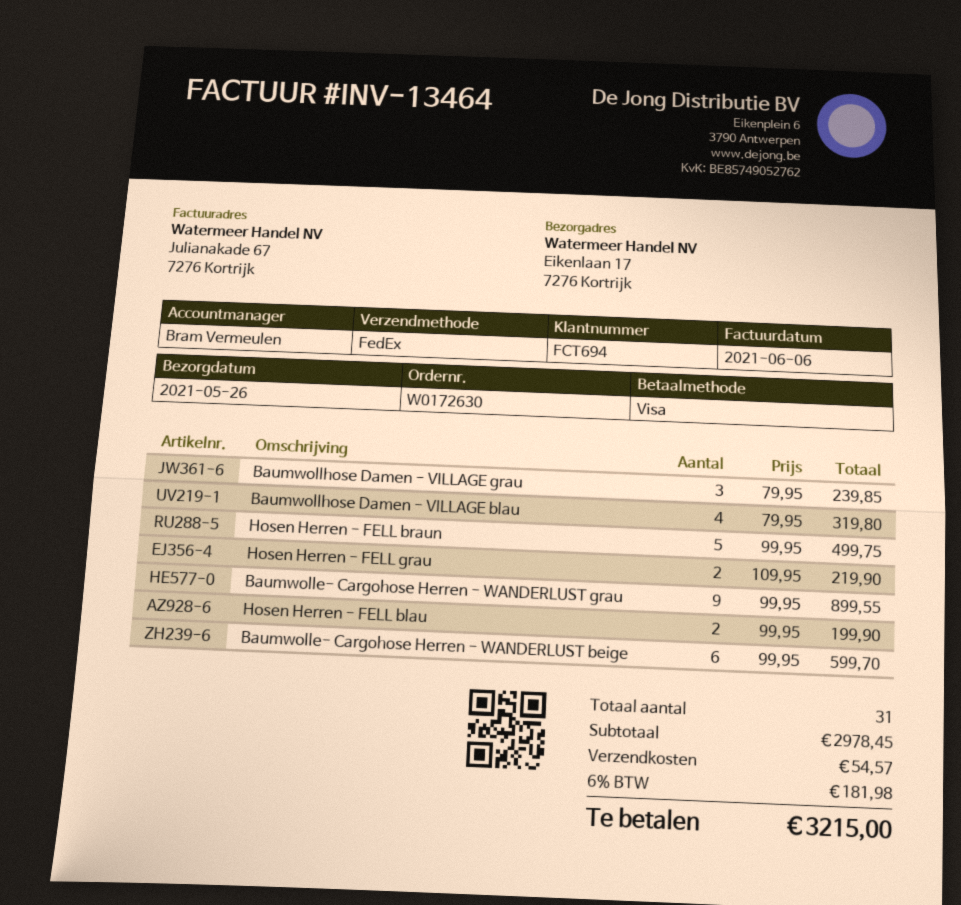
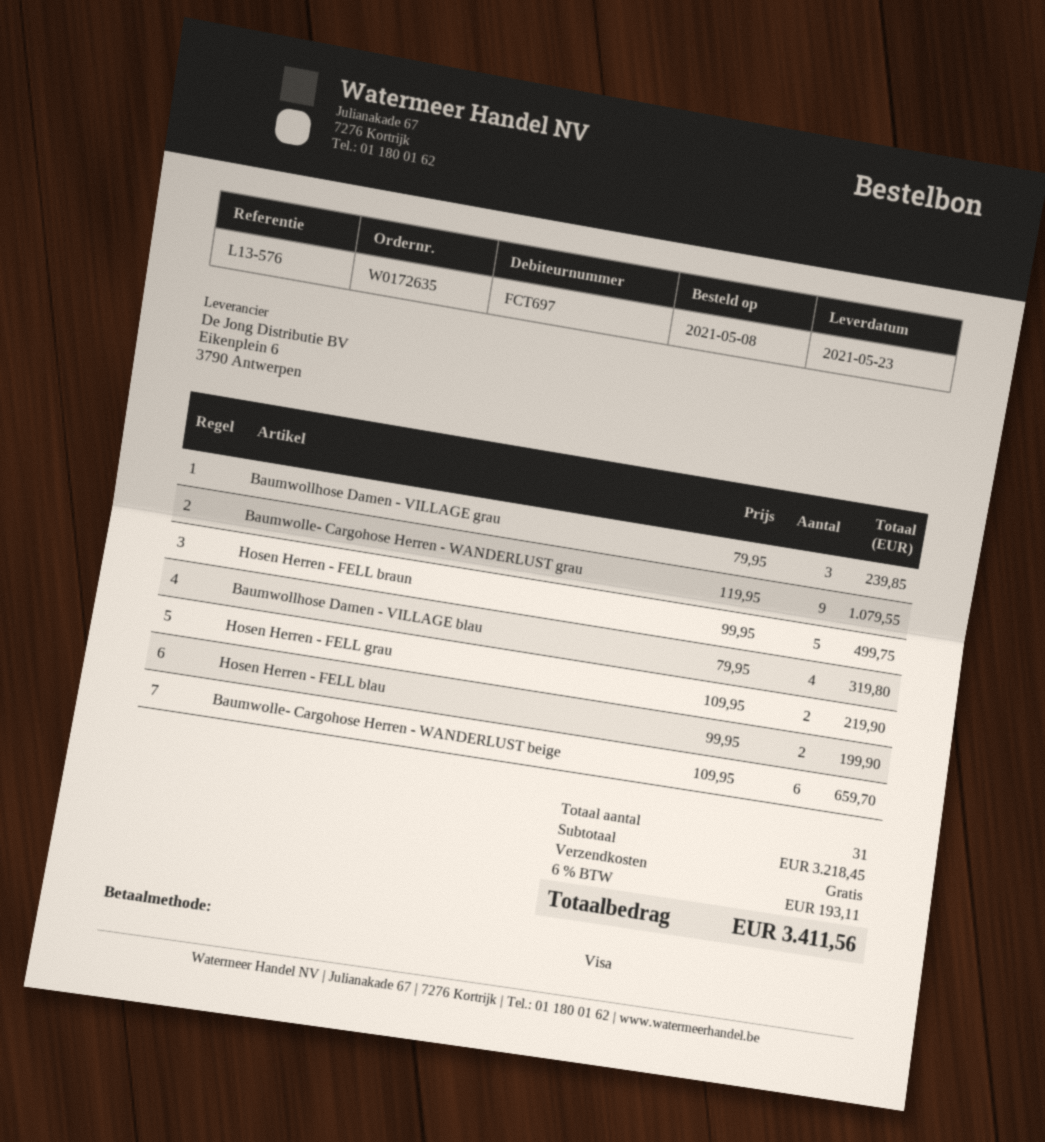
order number: W0172630 -> W0172635
delivery date: 2021-05-26 -> 2021-05-23
customer number: FCT694 -> FCT697
Baumwolle- Cargohose Herren - WANDERLUST grau: 9 x 99.95 = 899.55 -> 9 x 119.95 = 1079.55
Baumwolle- Cargohose Herren - WANDERLUST beige: 6 x 99.95 = 599.70 -> 6 x 109.95 = 659.70
subtotal: 2978.45 -> 3218.45
shipping: 54.57 -> 0.00
tax: 6% = 181.98 -> 6% = 193.11
total: 3215.00 -> 3411.56

